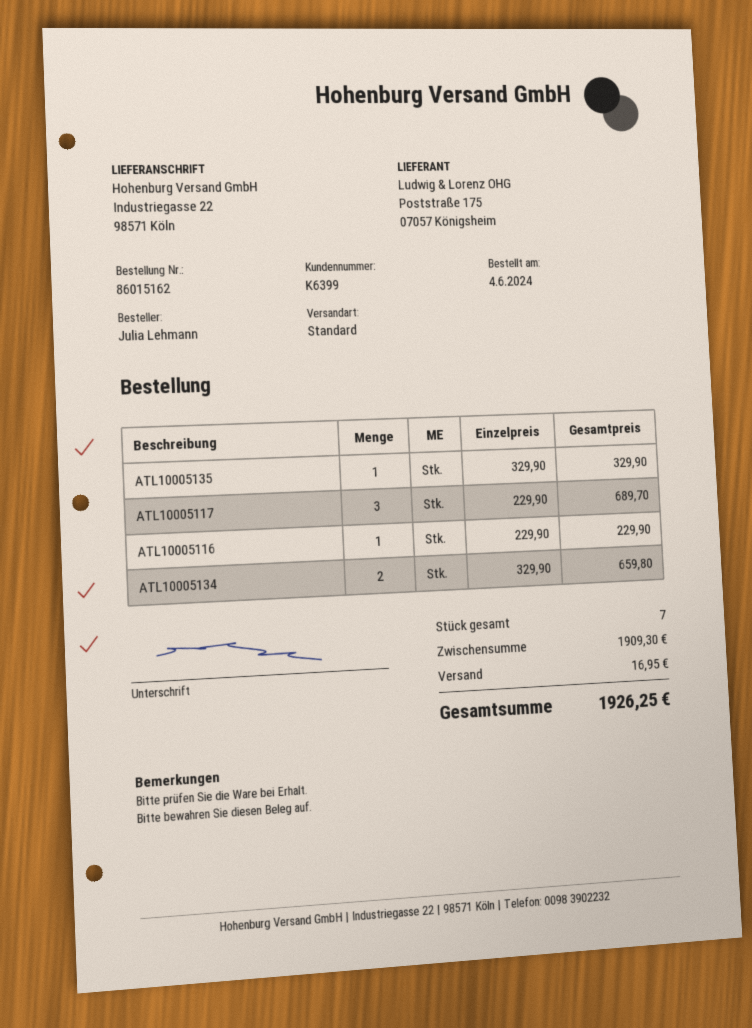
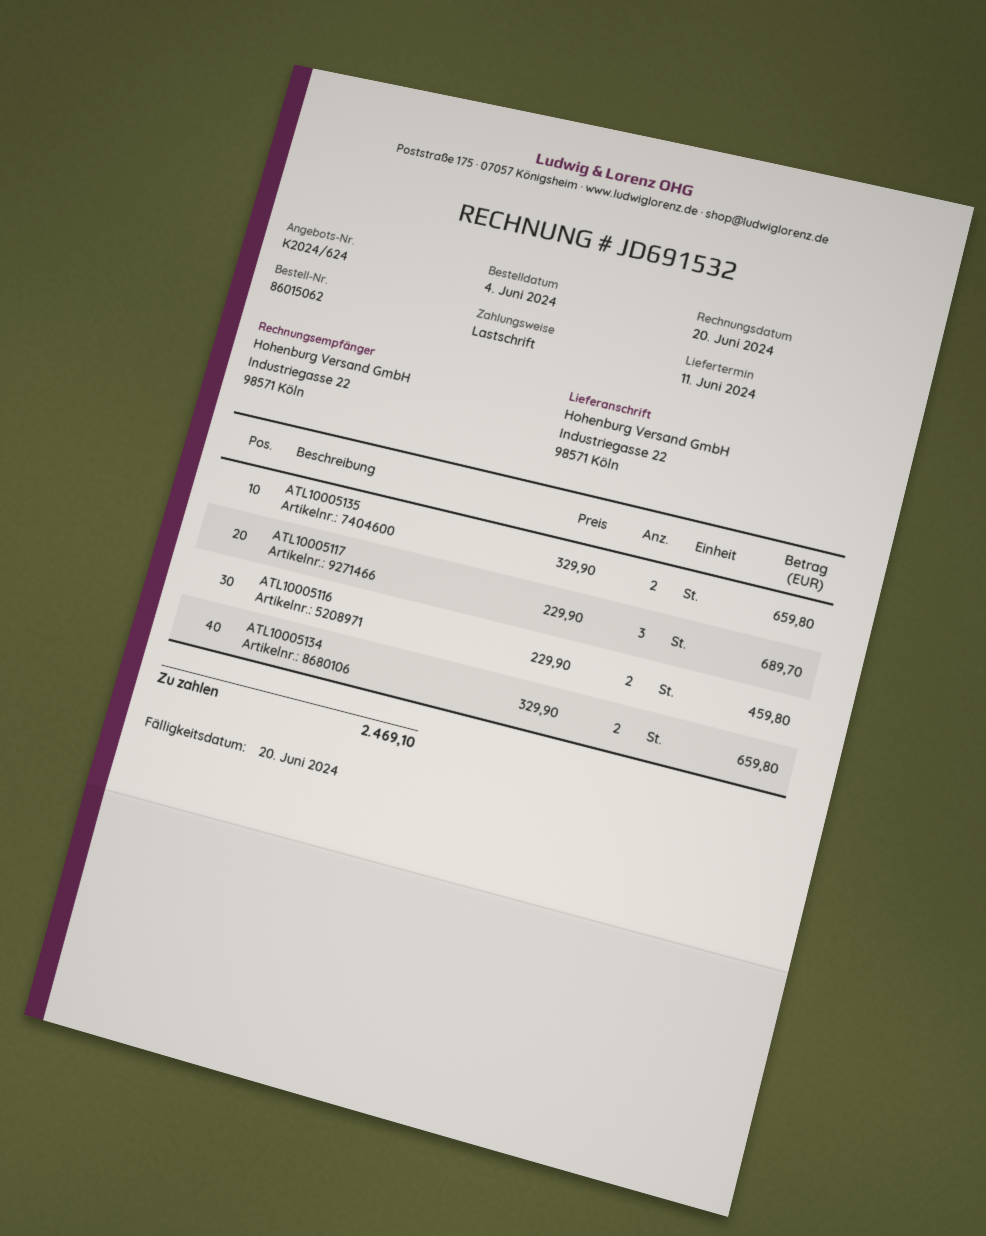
order number: 86015162 -> 86015062
ATL10005135: 1 x 329.90 = 329.90 -> 2 x 329.90 = 659.80
ATL10005116: 1 x 229.90 = 229.90 -> 2 x 229.90 = 459.80
shipping: 16.95 -> none
total: 1926.25 -> 2469.10

